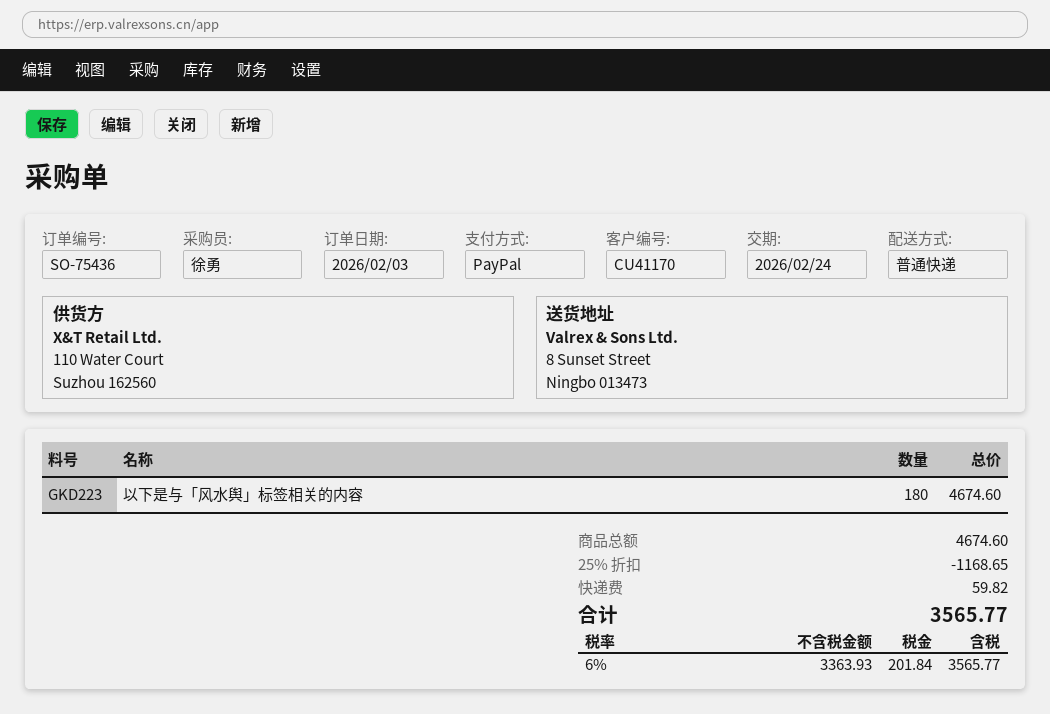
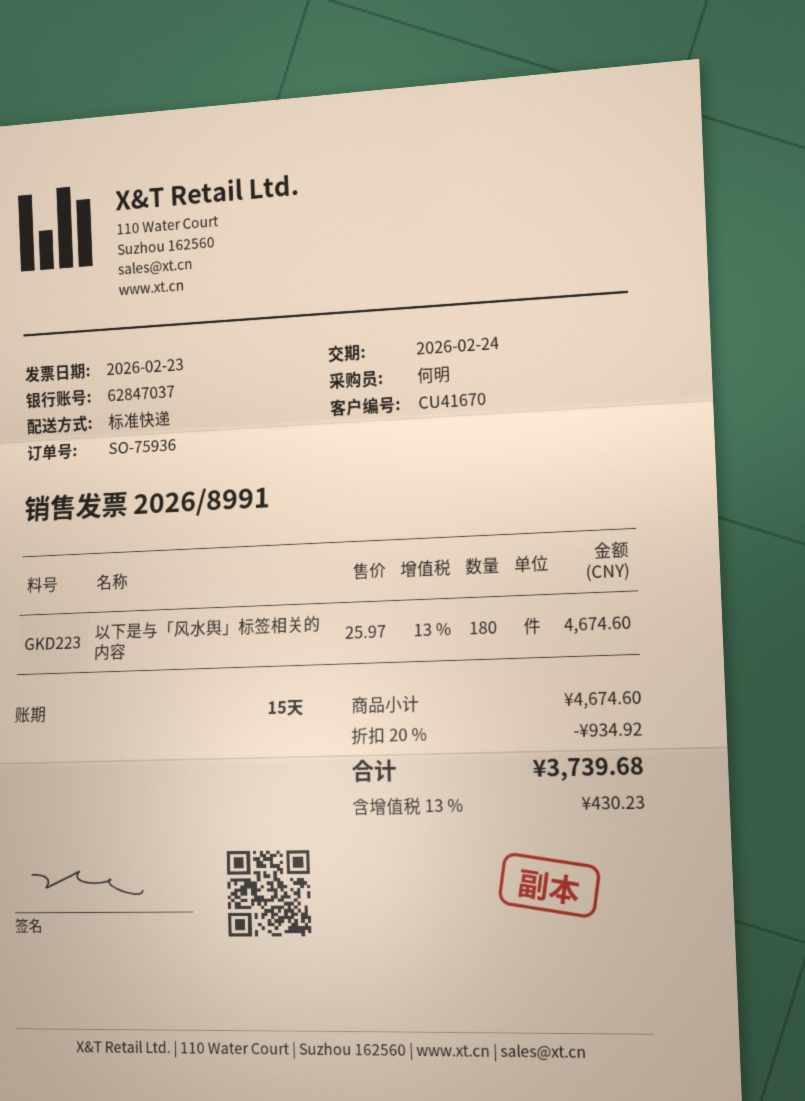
order number: SO-75436 -> SO-75936
customer number: CU41170 -> CU41670
ordered by: 徐勇 -> 何明
discount: 25% = 1168.65 -> 20% = 934.92
shipping: 59.82 -> none
tax: 6% = 201.84 -> 13% = 430.23
total: 3565.77 -> 3739.68

